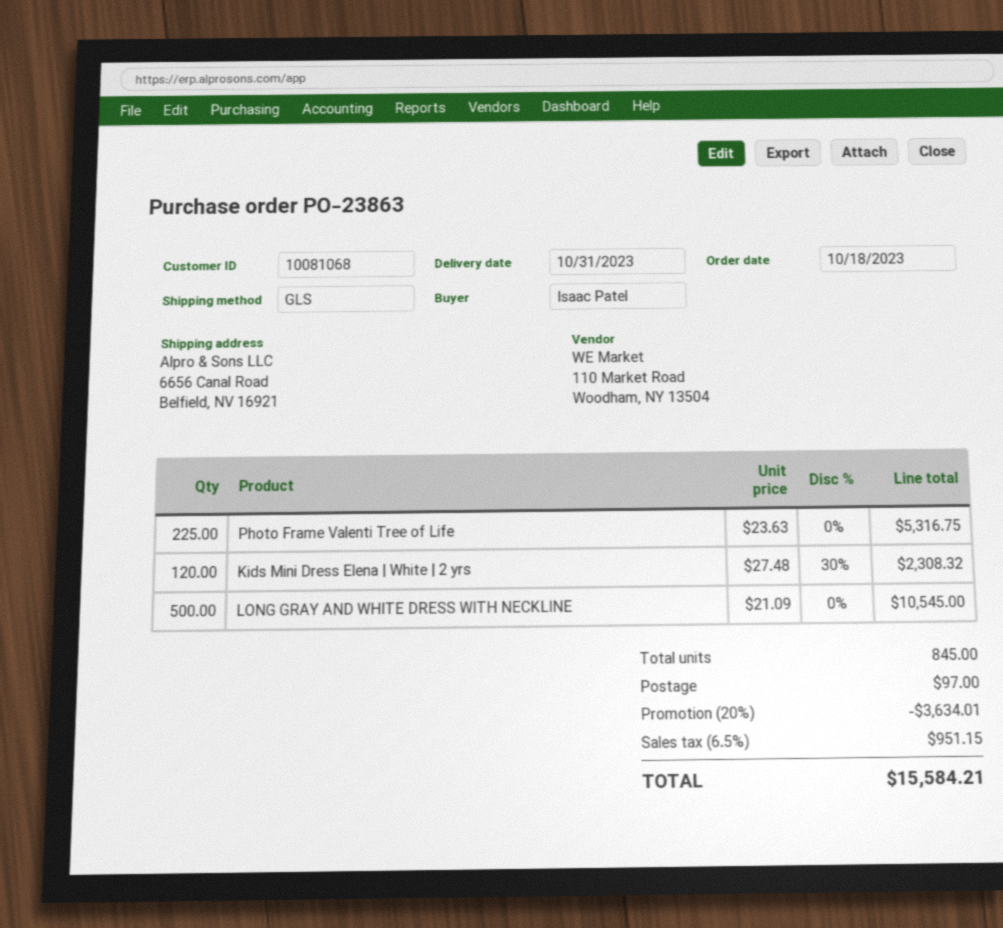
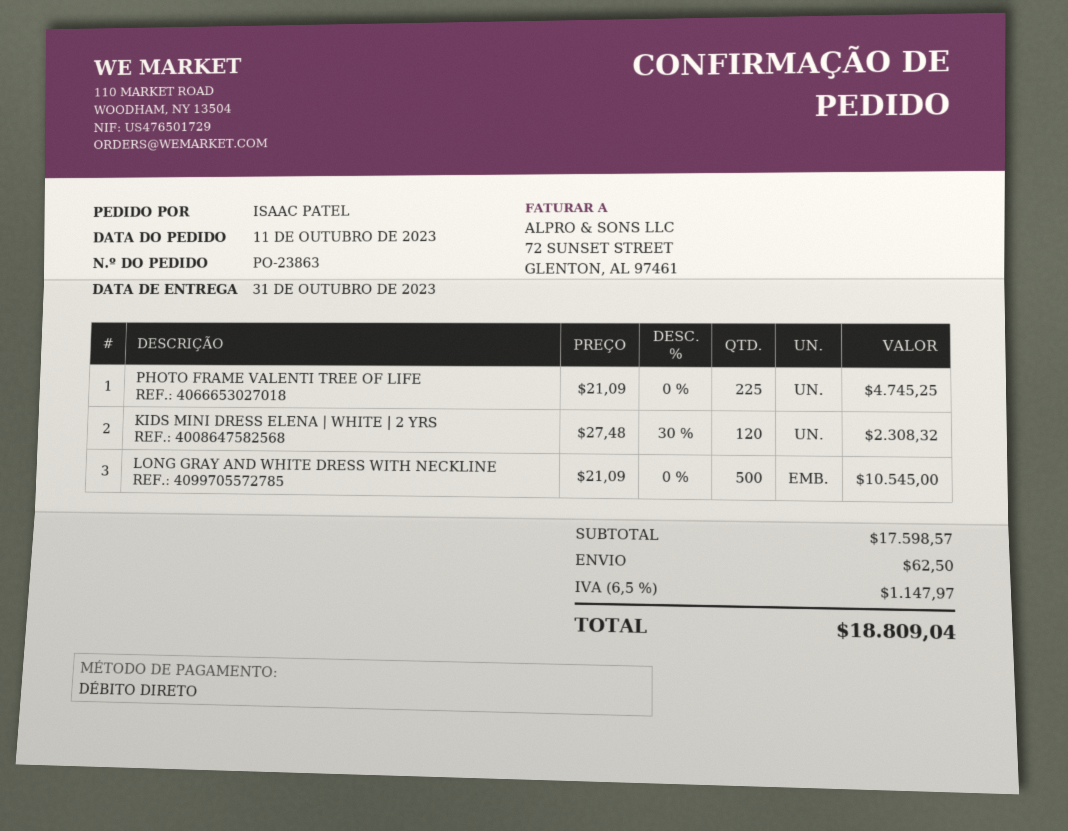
order date: 2023-10-18 -> 2023-10-11
Photo Frame Valenti Tree of Life: 225 x 23.63 = 5316.75 -> 225 x 21.09 = 4745.25
discount: 20% = 3634.01 -> none
shipping: 97.00 -> 62.50
tax: 6.5% = 951.15 -> 6.5% = 1147.97
total: 15584.21 -> 18809.04

